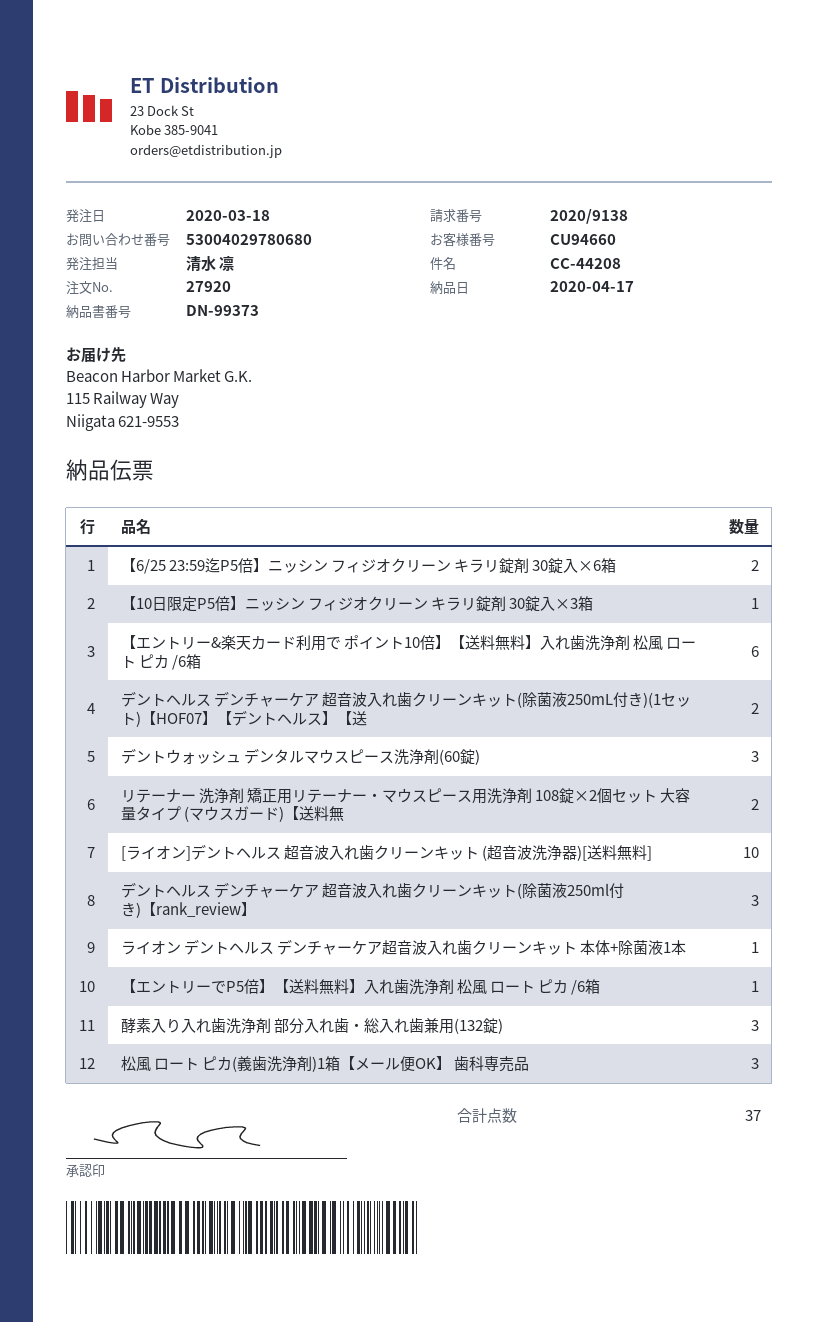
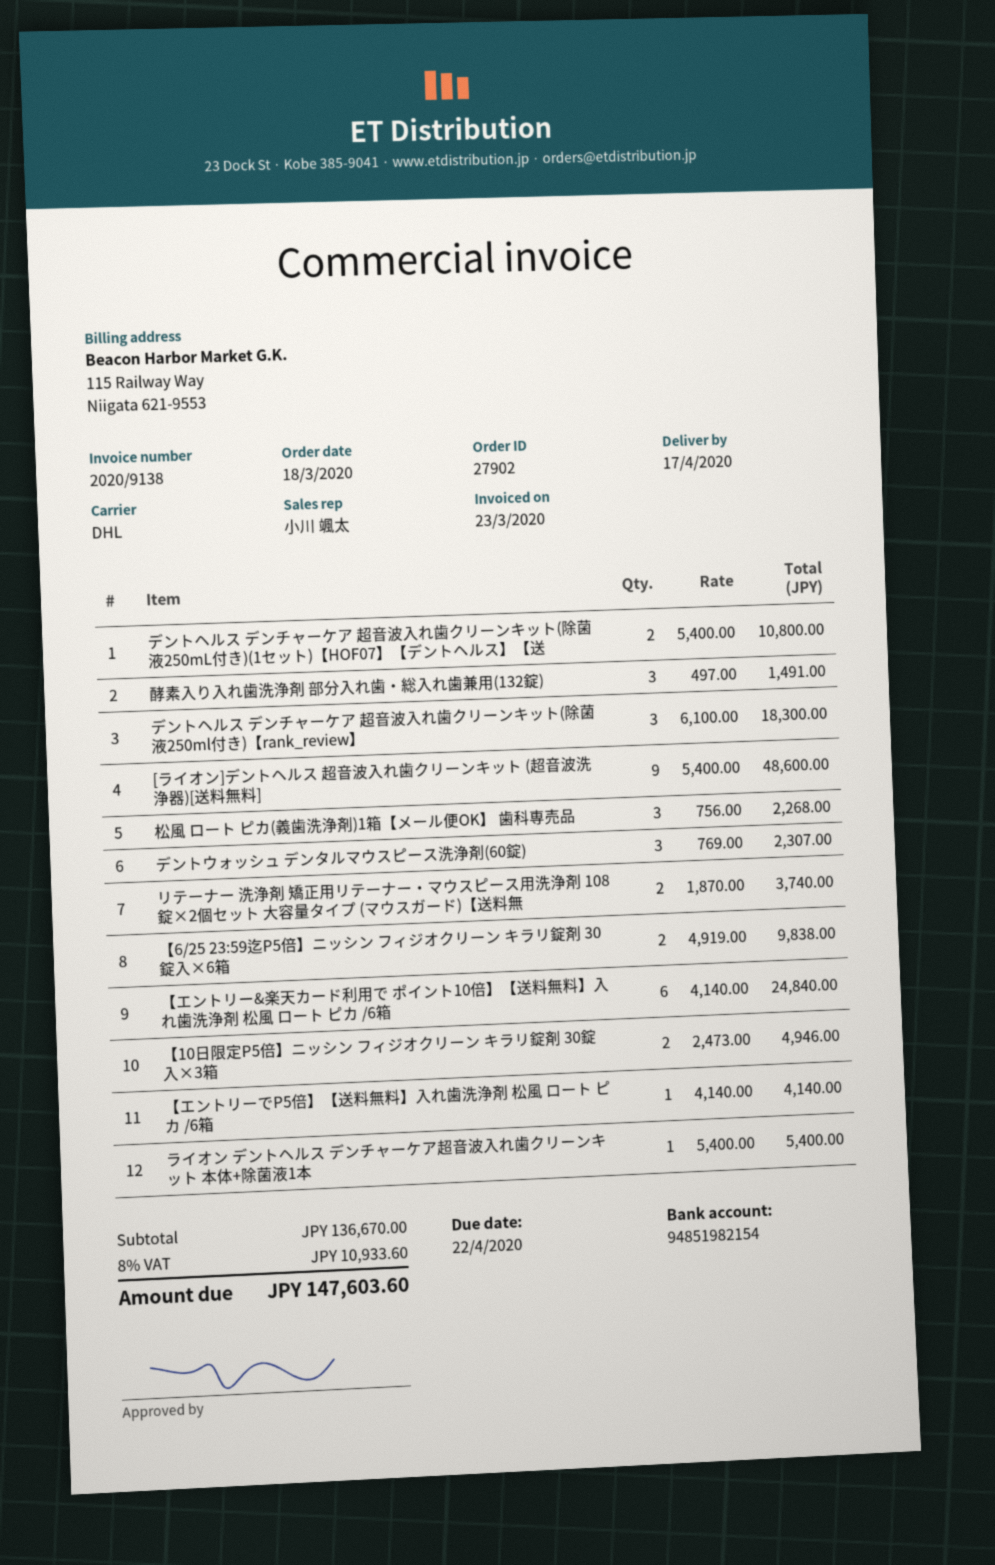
order number: 27920 -> 27902
【10日限定P5倍】ニッシン フィジオクリーン キラリ錠剤 30錠入×3箱: 1 -> 2
[ライオン]デントヘルス 超音波入れ歯クリーンキット (超音波洗浄器)[送料無料]: 10 -> 9

